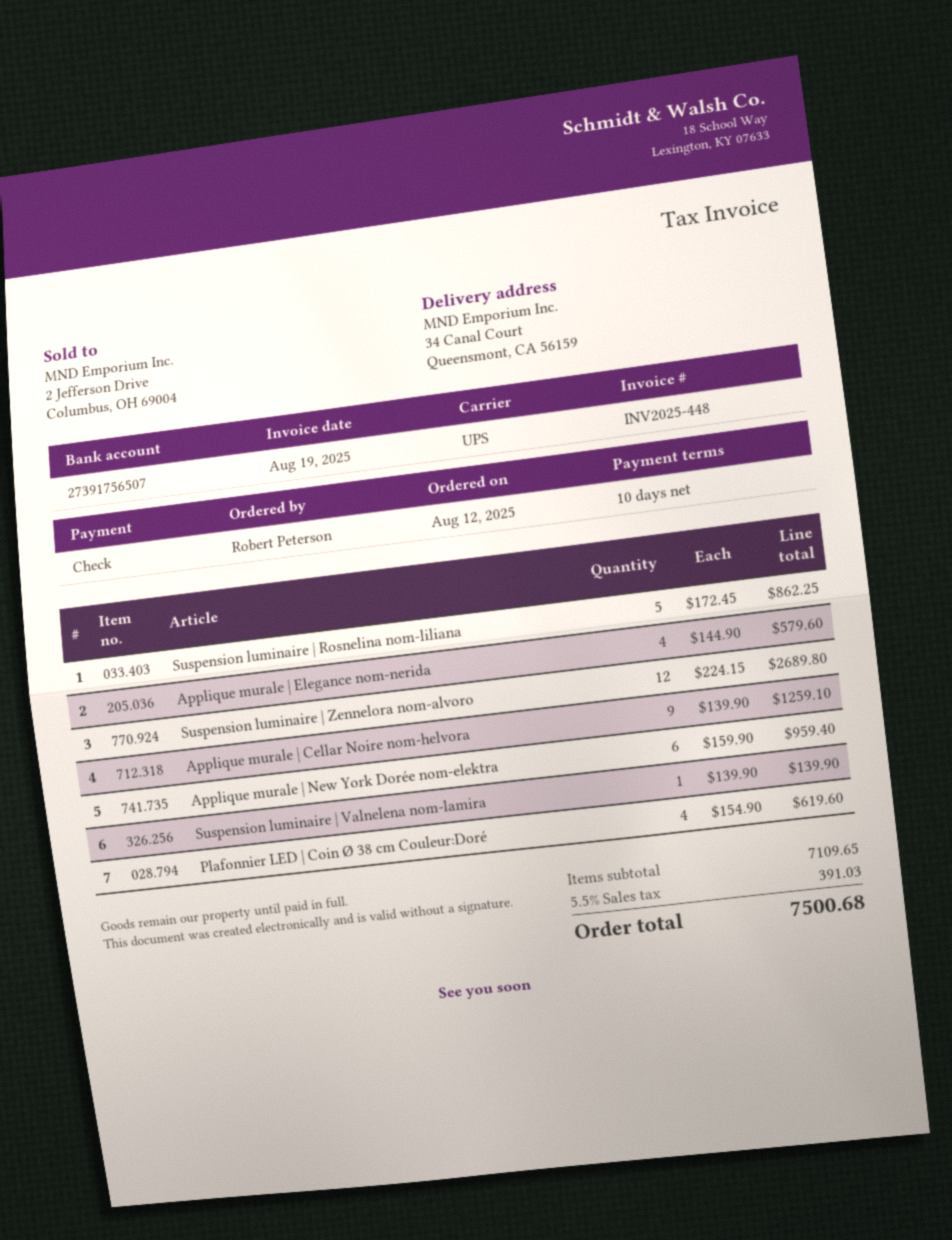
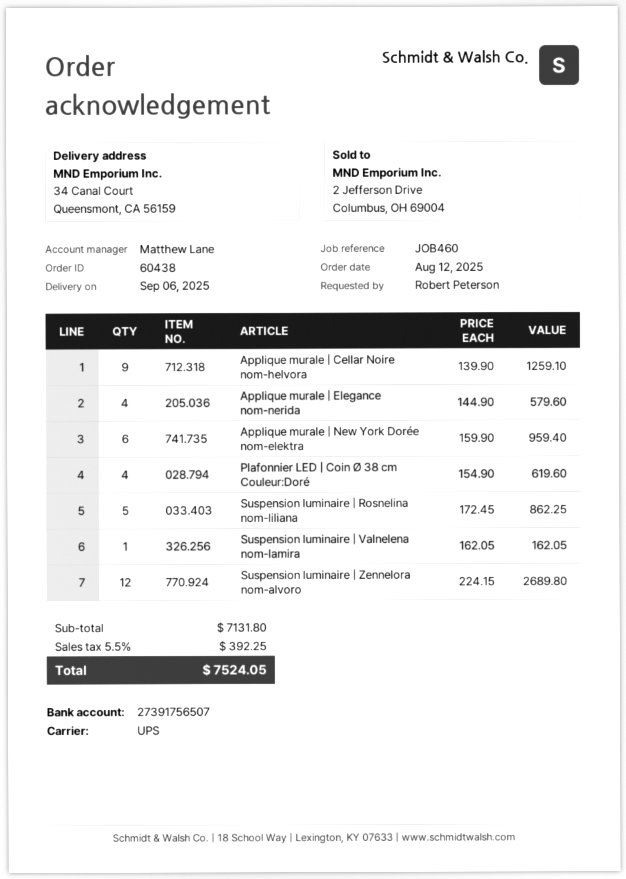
Suspension luminaire | Valnelena nom-lamira: 1 x 139.90 = 139.90 -> 1 x 162.05 = 162.05
subtotal: 7109.65 -> 7131.80
tax: 5.5% = 391.03 -> 5.5% = 392.25
total: 7500.68 -> 7524.05

